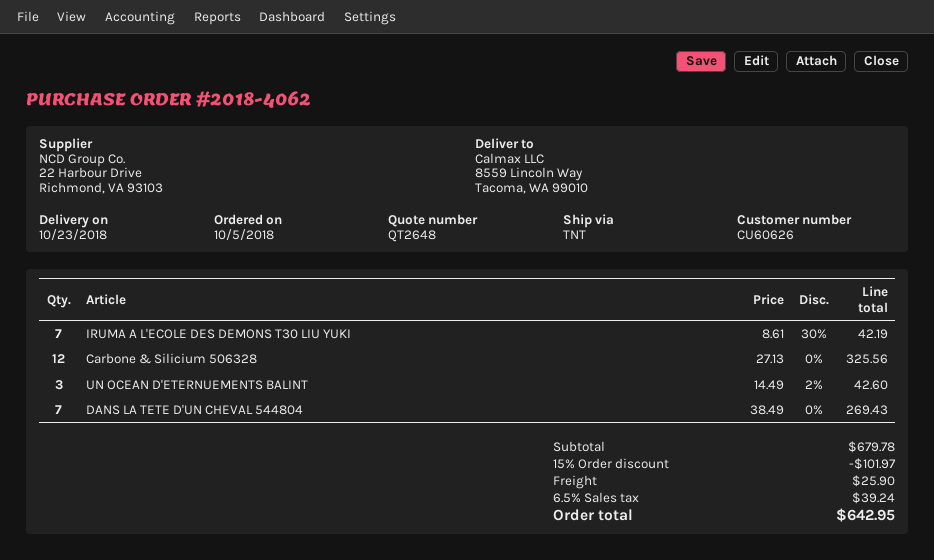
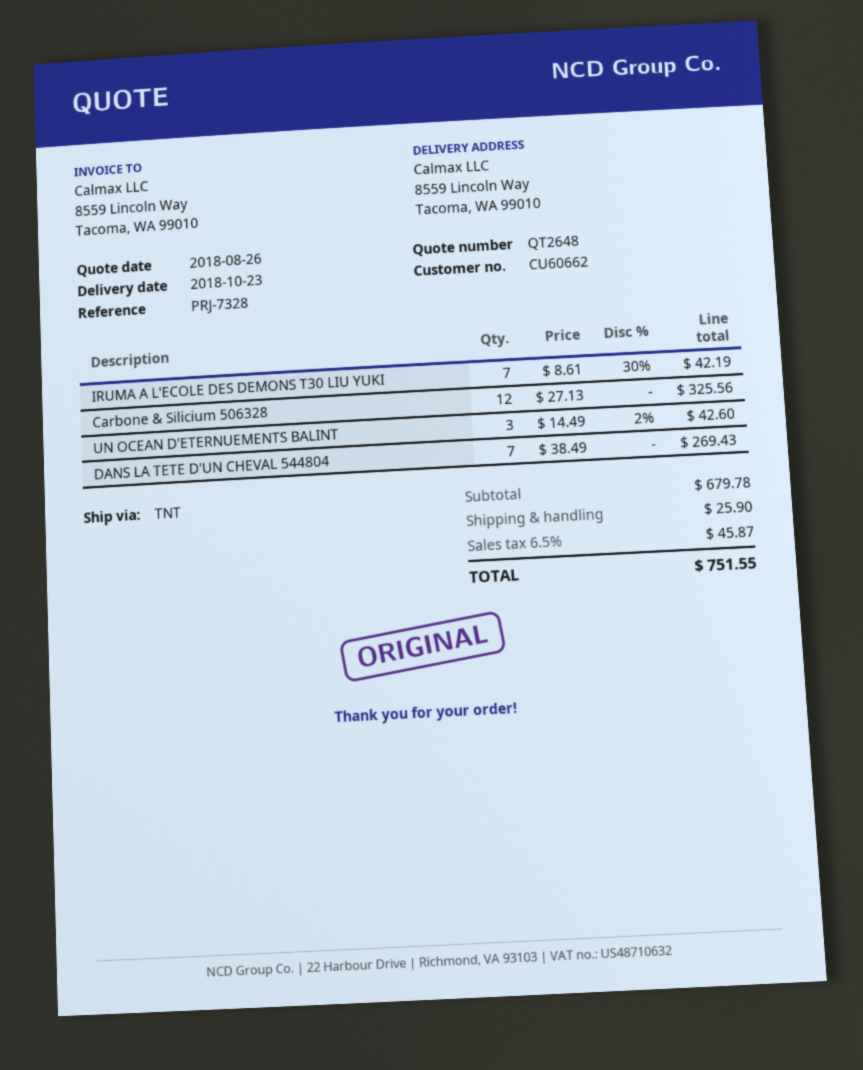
customer number: CU60626 -> CU60662
discount: 15% = 101.97 -> none
tax: 6.5% = 39.24 -> 6.5% = 45.87
total: 642.95 -> 751.55

